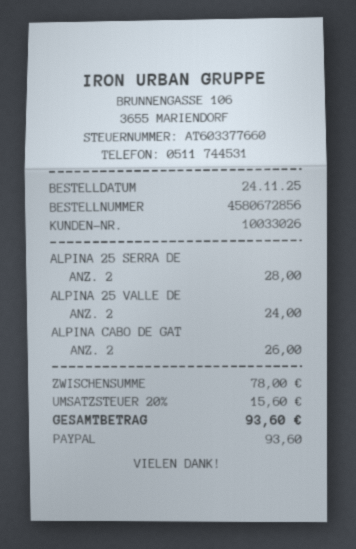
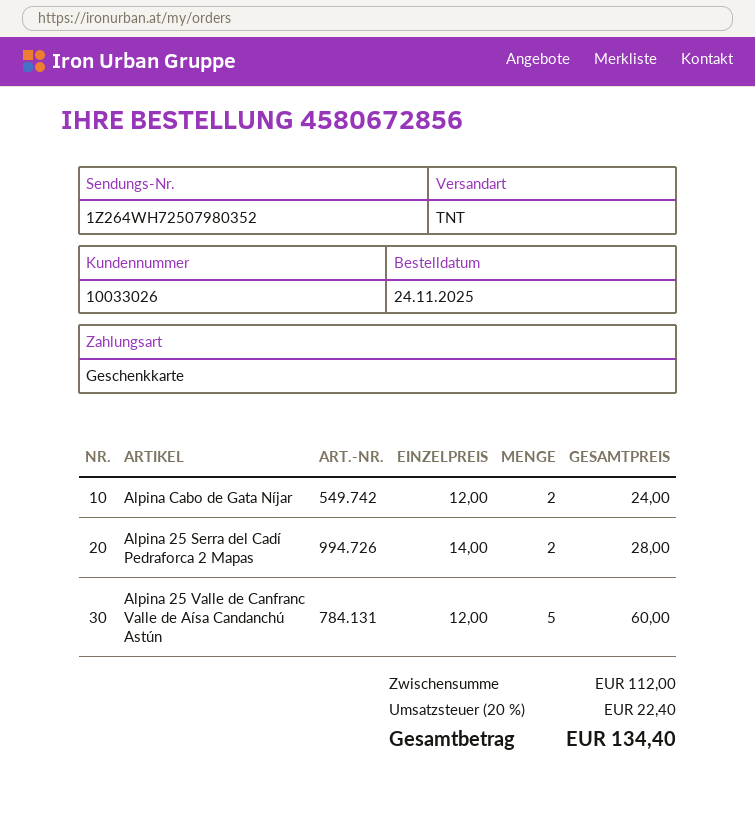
payment method: PayPal -> gift card
ALPINA 25 VALLE DE: 2 for 24.00 -> 5 for 60.00
ALPINA CABO DE GAT: 2 for 26.00 -> 2 for 24.00
subtotal: 78.00 -> 112.00
tax: 20% = 15.60 -> 20% = 22.40
total: 93.60 -> 134.40

